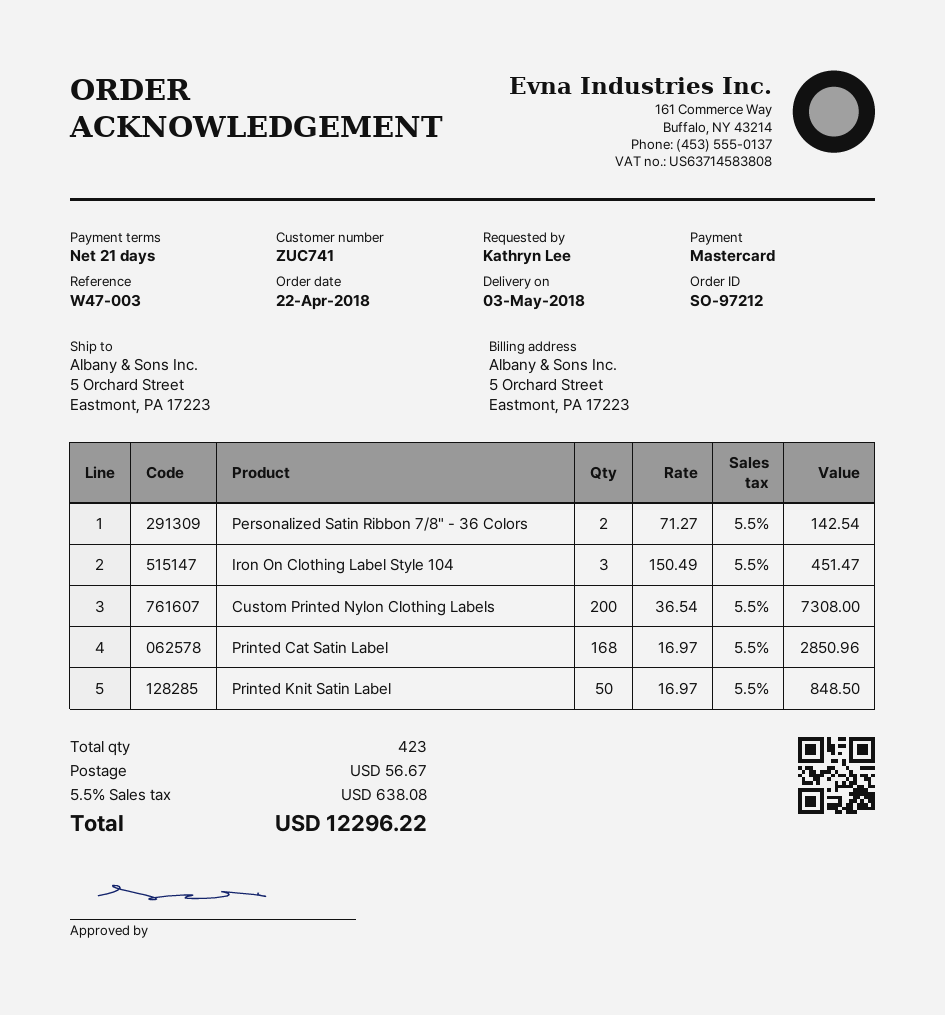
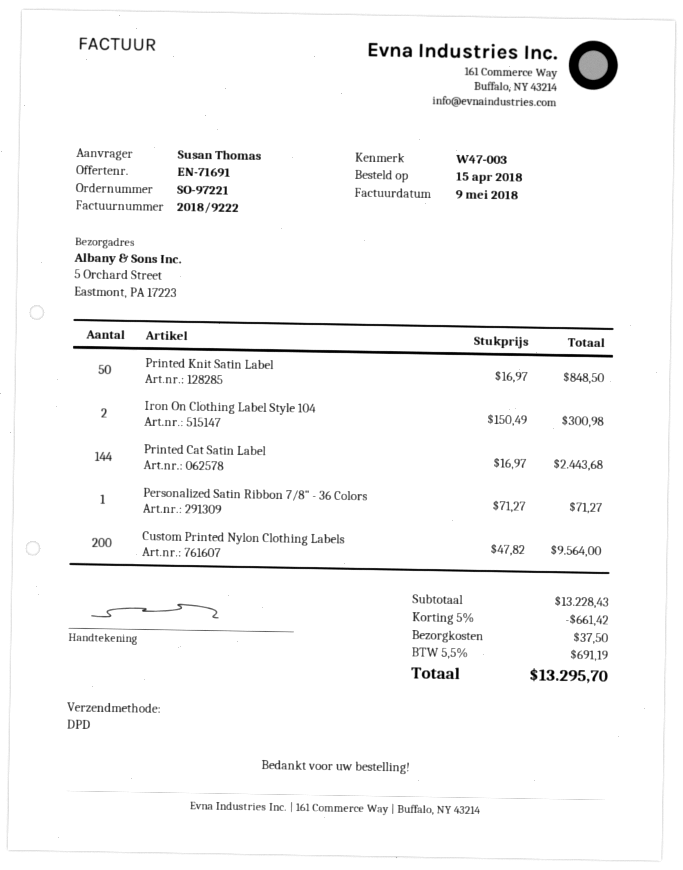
order number: SO-97212 -> SO-97221
order date: 2018-04-22 -> 2018-04-15
ordered by: Kathryn Lee -> Susan Thomas
Personalized Satin Ribbon 7/8" - 36 Colors: 2 x 71.27 = 142.54 -> 1 x 71.27 = 71.27
Iron On Clothing Label Style 104: 3 x 150.49 = 451.47 -> 2 x 150.49 = 300.98
Custom Printed Nylon Clothing Labels: 200 x 36.54 = 7308.00 -> 200 x 47.82 = 9564.00
Printed Cat Satin Label: 168 x 16.97 = 2850.96 -> 144 x 16.97 = 2443.68
discount: none -> 5% = 661.42
shipping: 56.67 -> 37.50
tax: 5.5% = 638.08 -> 5.5% = 691.19
total: 12296.22 -> 13295.70

